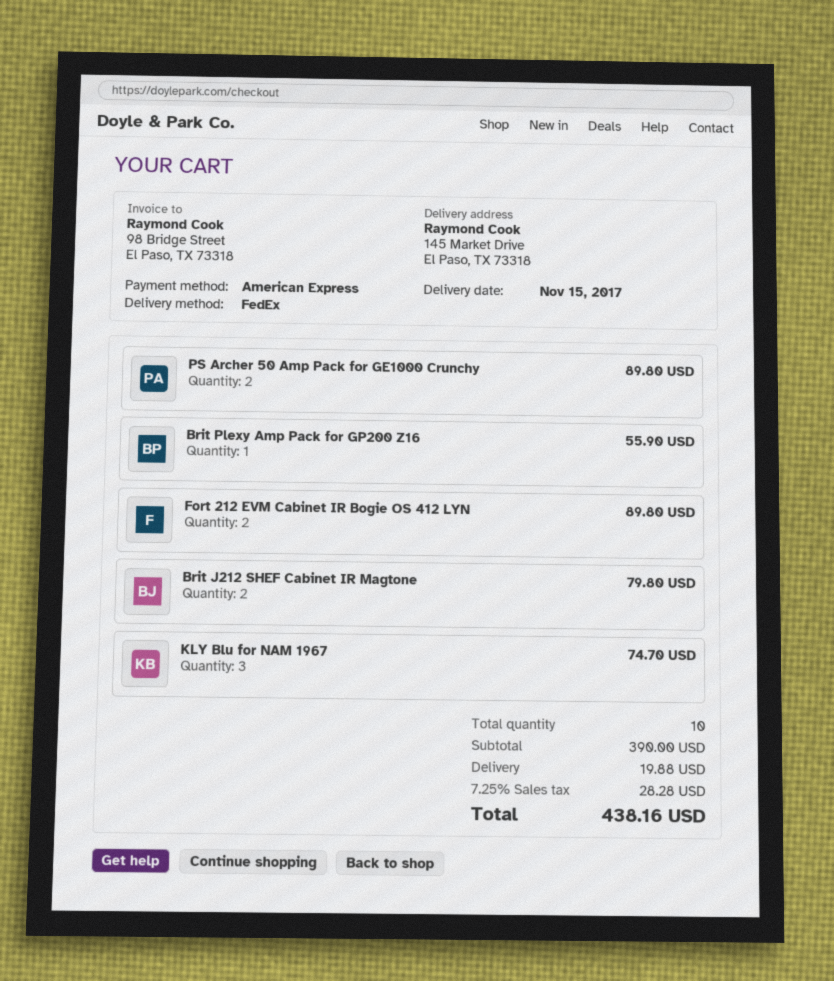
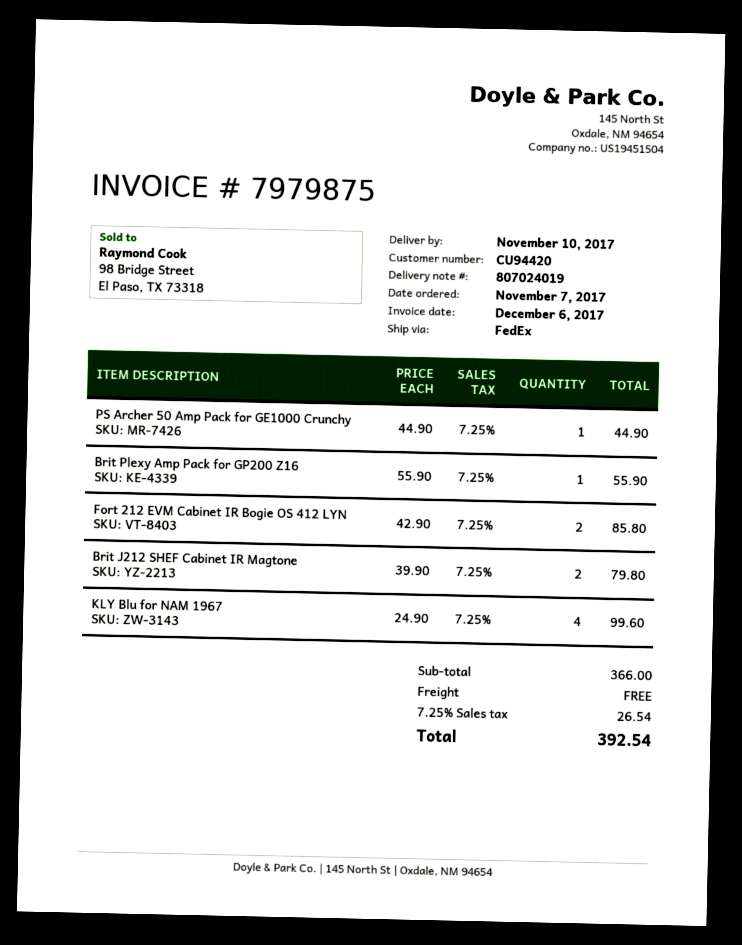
delivery date: 2017-11-15 -> 2017-11-10
PS Archer 50 Amp Pack for GE1000 Crunchy: 2 for 89.80 -> 1 for 44.90
Fort 212 EVM Cabinet IR Bogie OS 412 LYN: 2 for 89.80 -> 2 for 85.80
KLY Blu for NAM 1967: 3 for 74.70 -> 4 for 99.60
subtotal: 390.00 -> 366.00
shipping: 19.88 -> 0.00
tax: 7.25% = 28.28 -> 7.25% = 26.54
total: 438.16 -> 392.54

